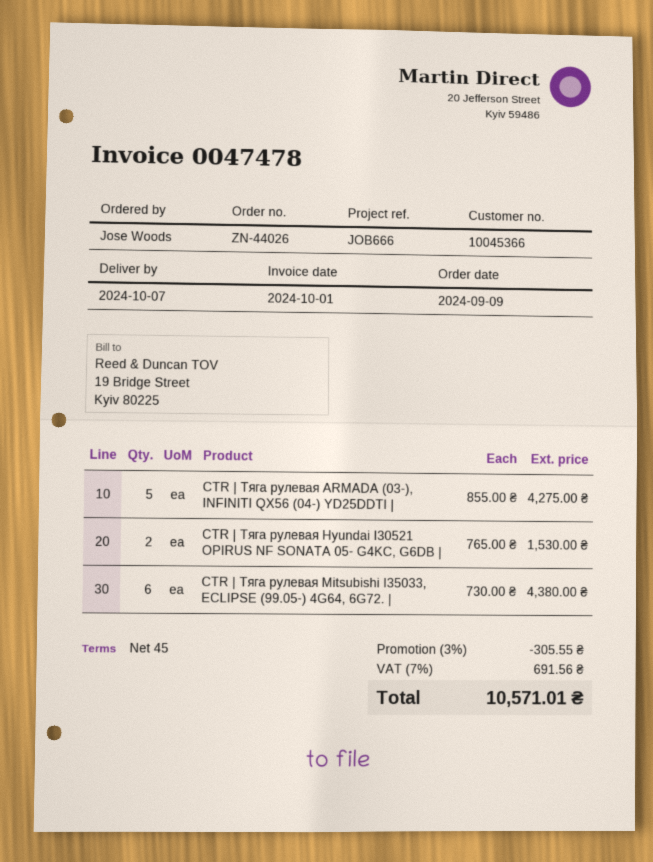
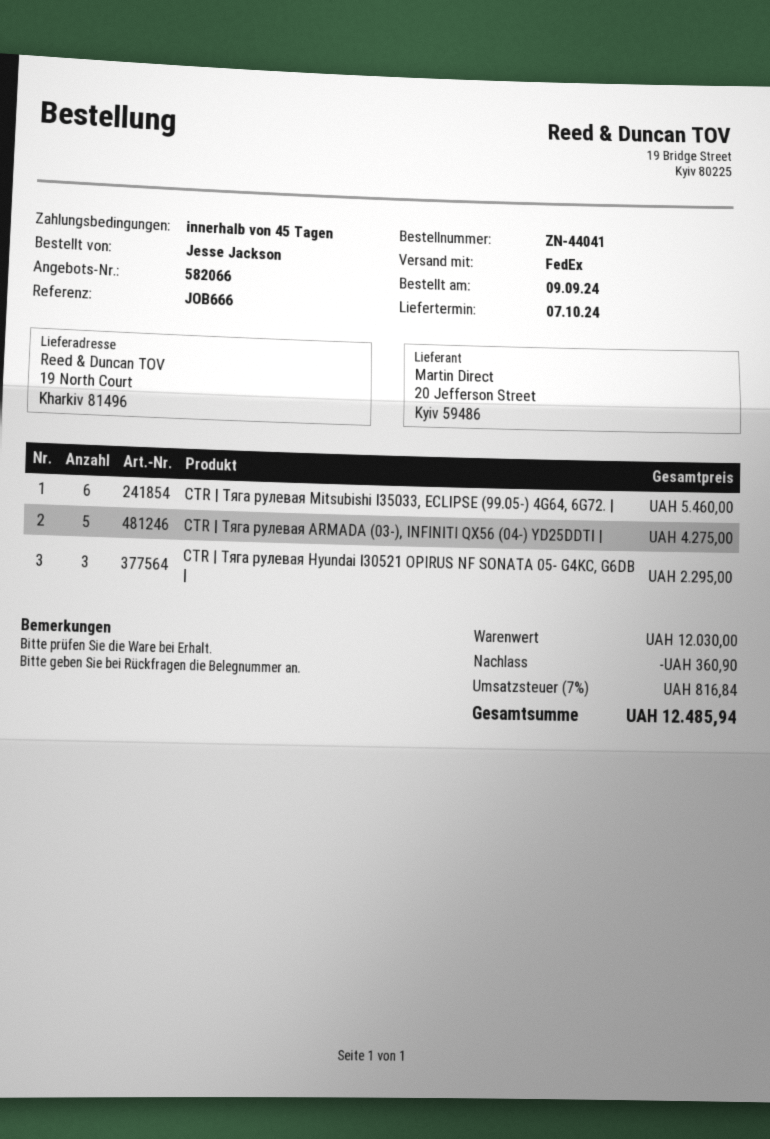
order number: ZN-44026 -> ZN-44041
ordered by: Jose Woods -> Jesse Jackson
CTR | Тяга рулевая Hyundai I30521 OPIRUS NF SONATA 05- G4KC, G6DB |: 2 for 1530.00 -> 3 for 2295.00
CTR | Тяга рулевая Mitsubishi I35033, ECLIPSE (99.05-) 4G64, 6G72. |: 6 for 4380.00 -> 6 for 5460.00
discount: 305.55 -> 360.90
tax: 7% = 691.56 -> 7% = 816.84
total: 10571.01 -> 12485.94

